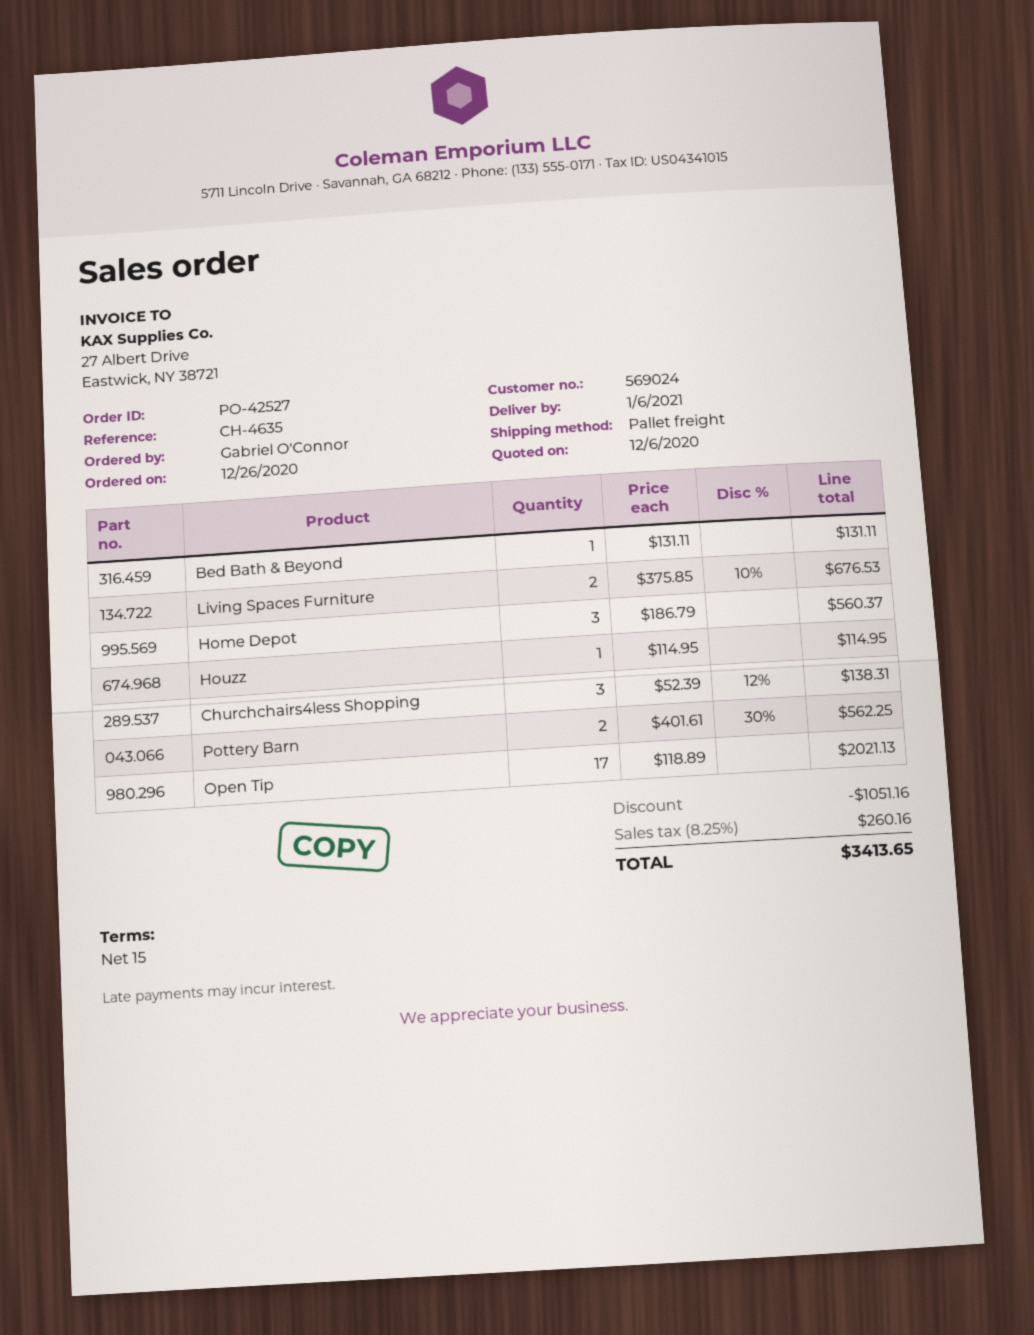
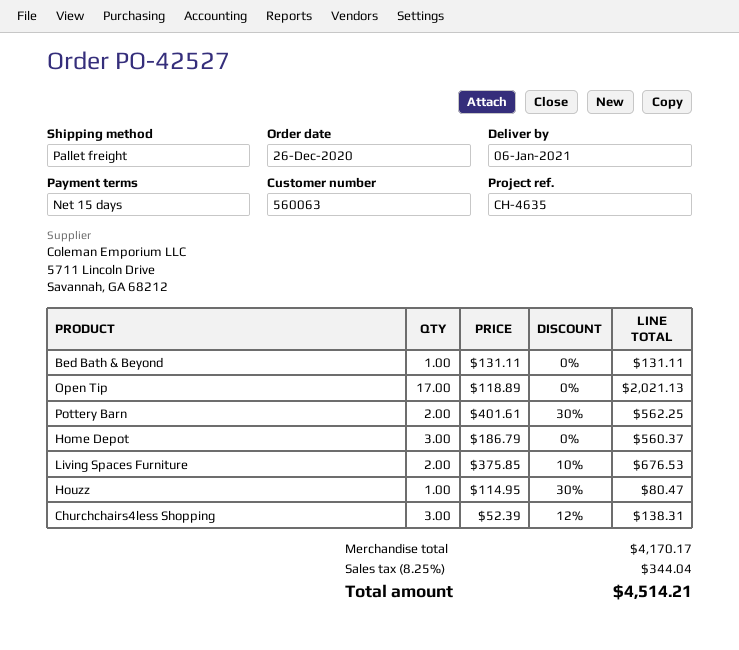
customer number: 569024 -> 560063
Houzz: 1 x 114.95 = 114.95 -> 1 x 114.95 - 30% = 80.47
discount: 1051.16 -> none
tax: 8.25% = 260.16 -> 8.25% = 344.04
total: 3413.65 -> 4514.21

